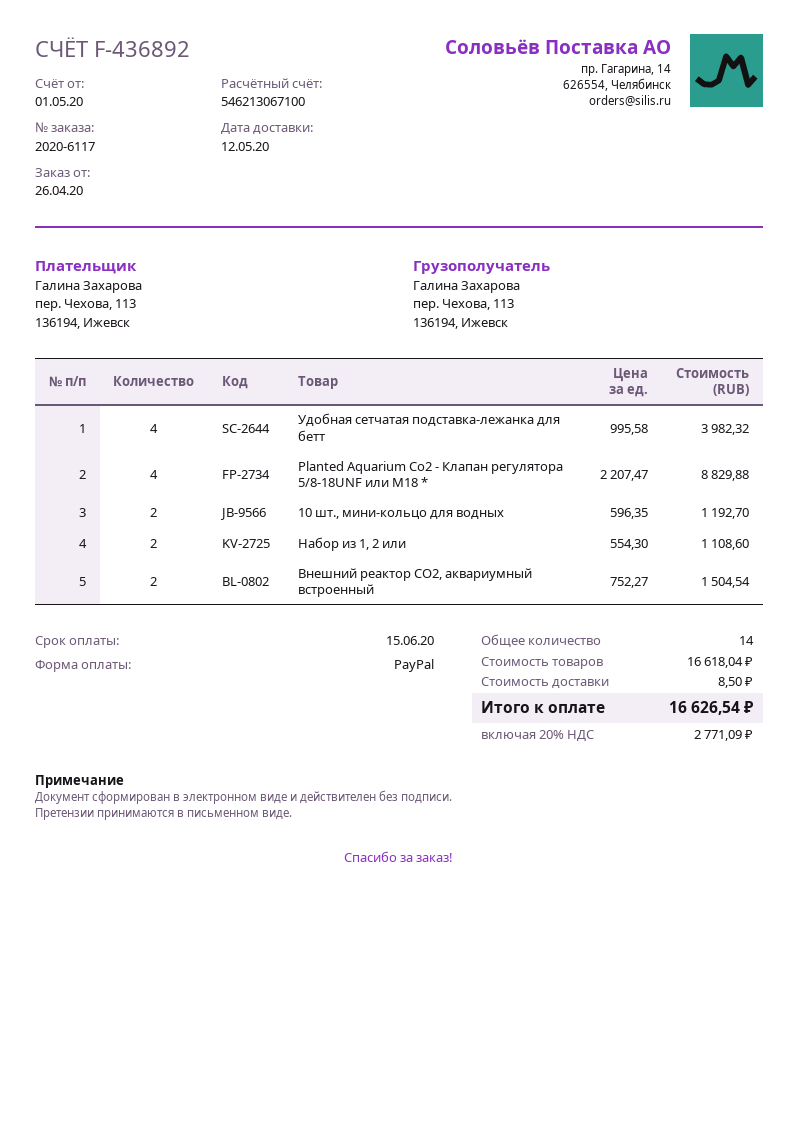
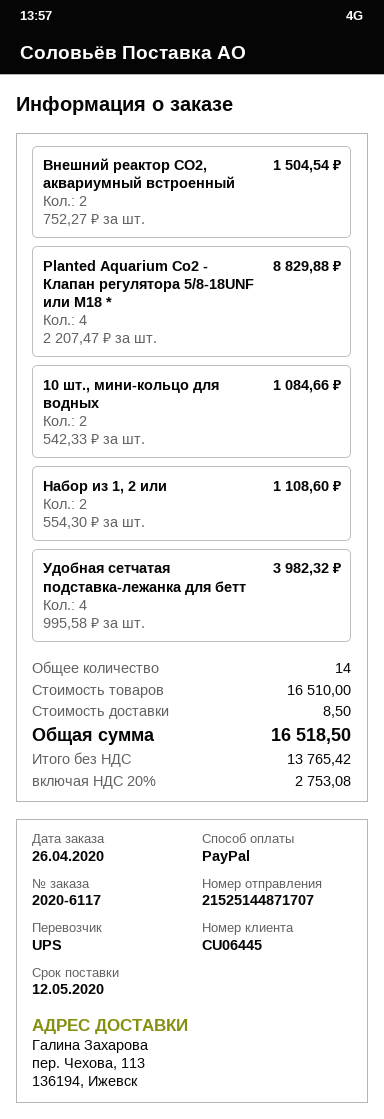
10 шт., мини-кольцо для водных: 2 x 596.35 = 1192.70 -> 2 x 542.33 = 1084.66
subtotal: 16618.04 -> 16510.00
tax: 20% = 2771.09 -> 20% = 2753.08
total: 16626.54 -> 16518.50

